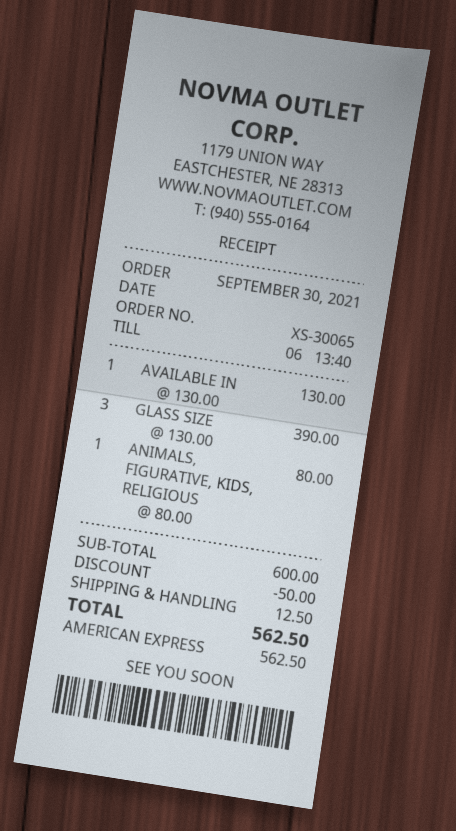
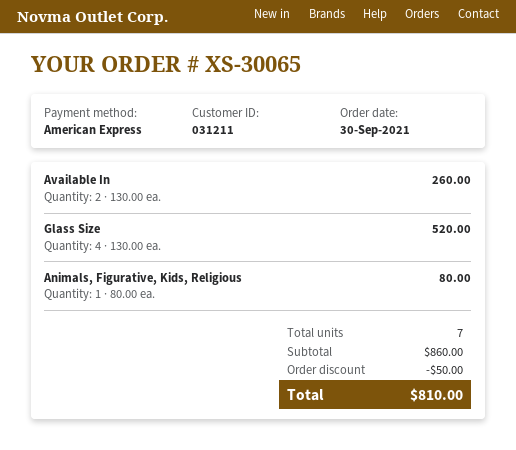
AVAILABLE IN: 1 x 130.00 = 130.00 -> 2 x 130.00 = 260.00
GLASS SIZE: 3 x 130.00 = 390.00 -> 4 x 130.00 = 520.00
subtotal: 600.00 -> 860.00
shipping: 12.50 -> none
total: 562.50 -> 810.00

